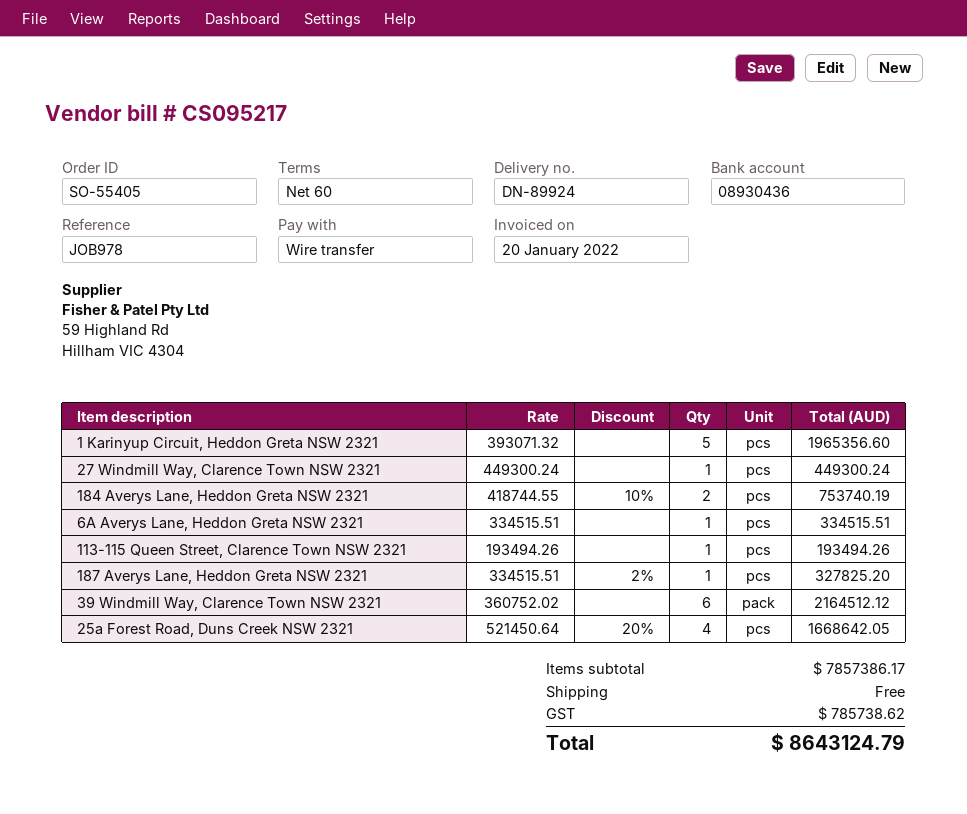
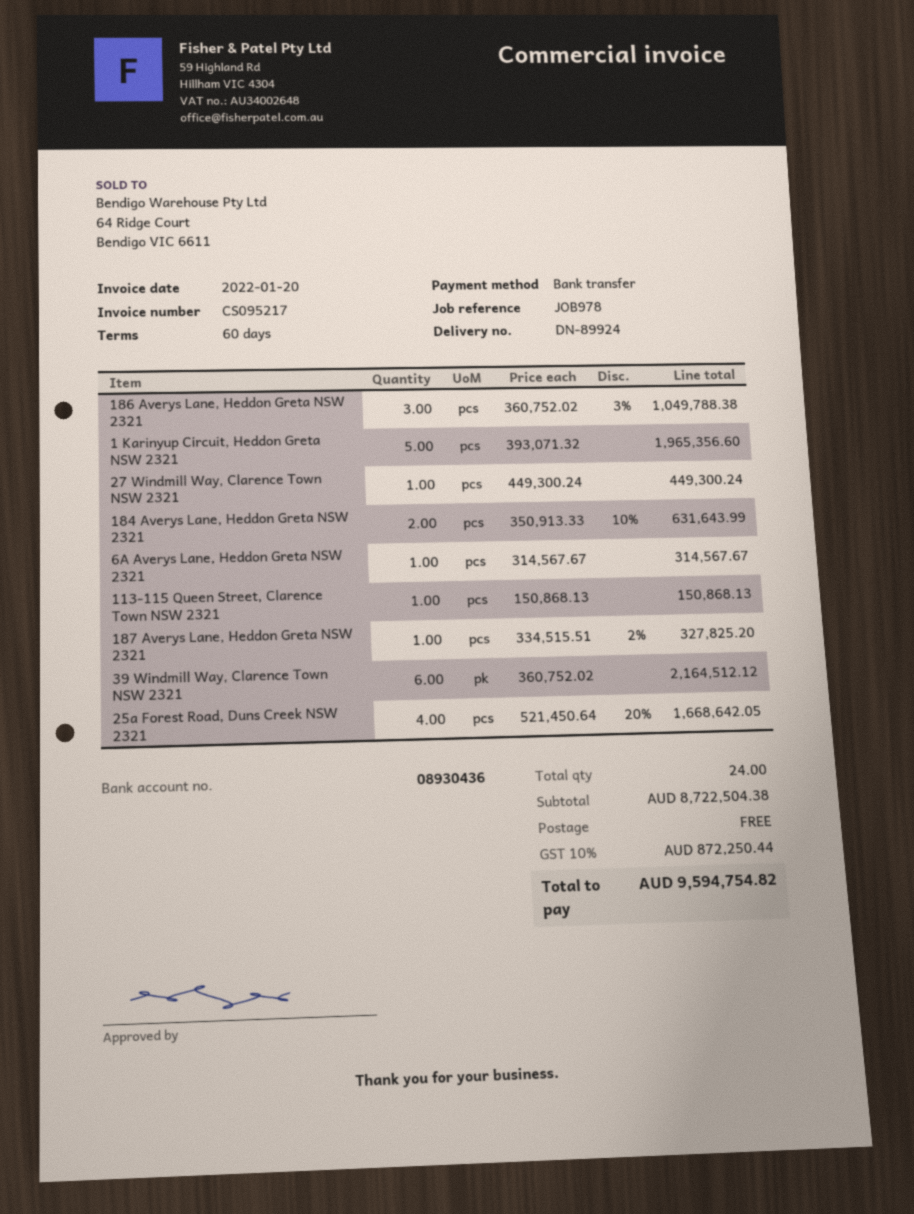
184 Averys Lane, Heddon Greta NSW 2321: 2 x 418744.55 - 10% = 753740.19 -> 2 x 350913.33 - 10% = 631643.99
6A Averys Lane, Heddon Greta NSW 2321: 1 x 334515.51 = 334515.51 -> 1 x 314567.67 = 314567.67
113-115 Queen Street, Clarence Town NSW 2321: 1 x 193494.26 = 193494.26 -> 1 x 150868.13 = 150868.13
186 Averys Lane, Heddon Greta NSW 2321: none -> 3 x 360752.02 - 3% = 1049788.38
subtotal: 7857386.17 -> 8722504.38
tax: 785738.62 -> 872250.44
total: 8643124.79 -> 9594754.82

